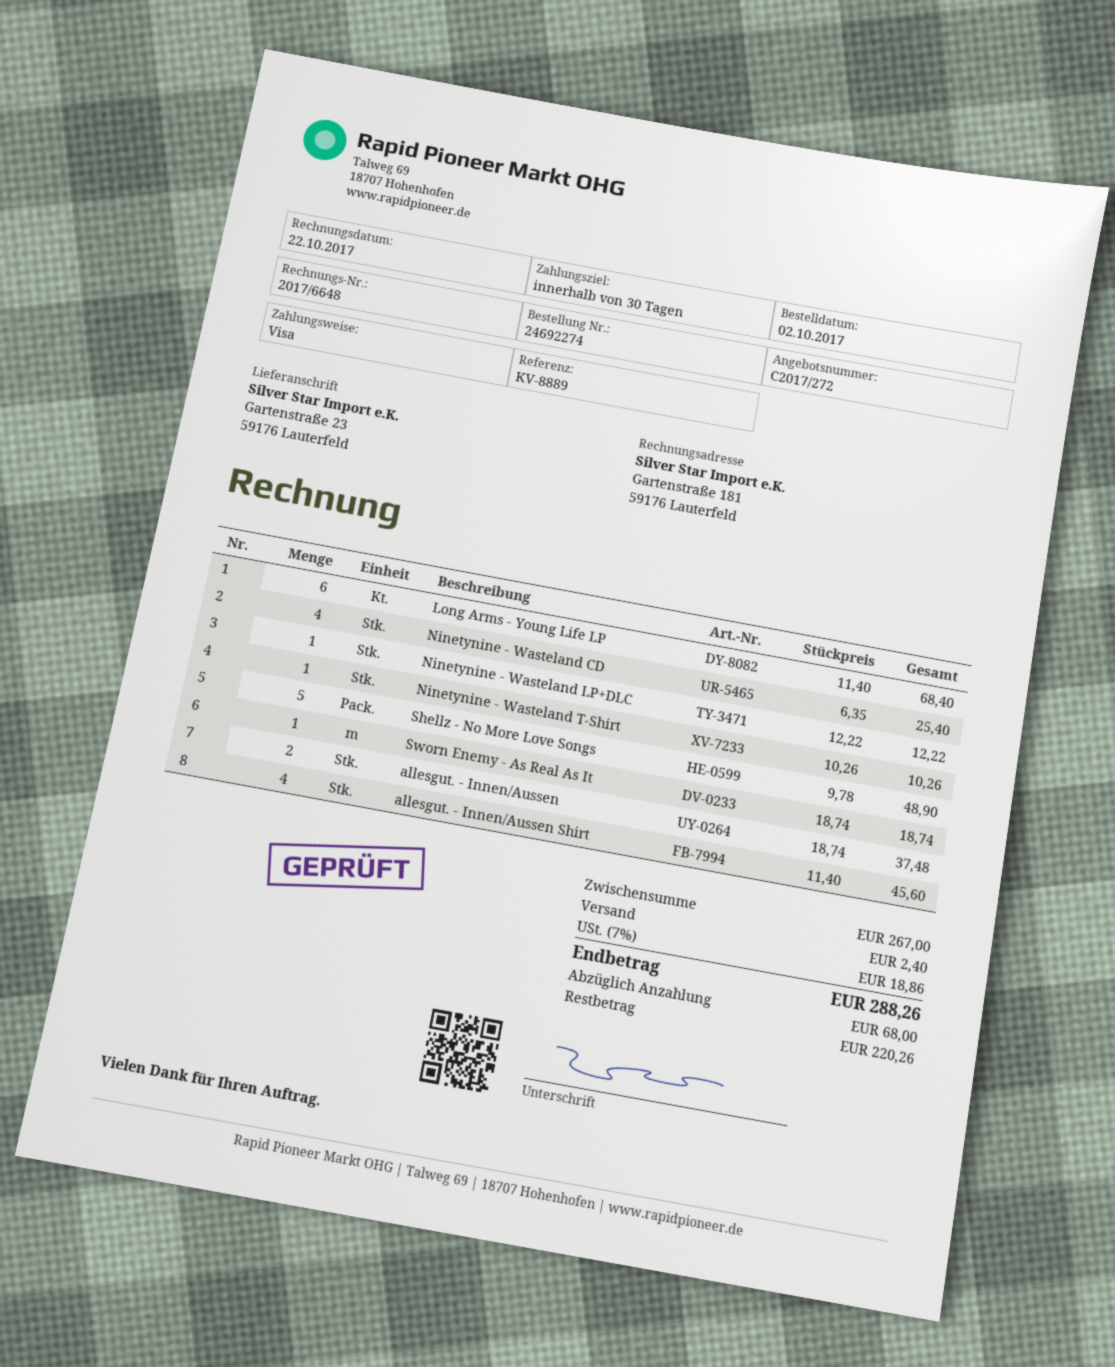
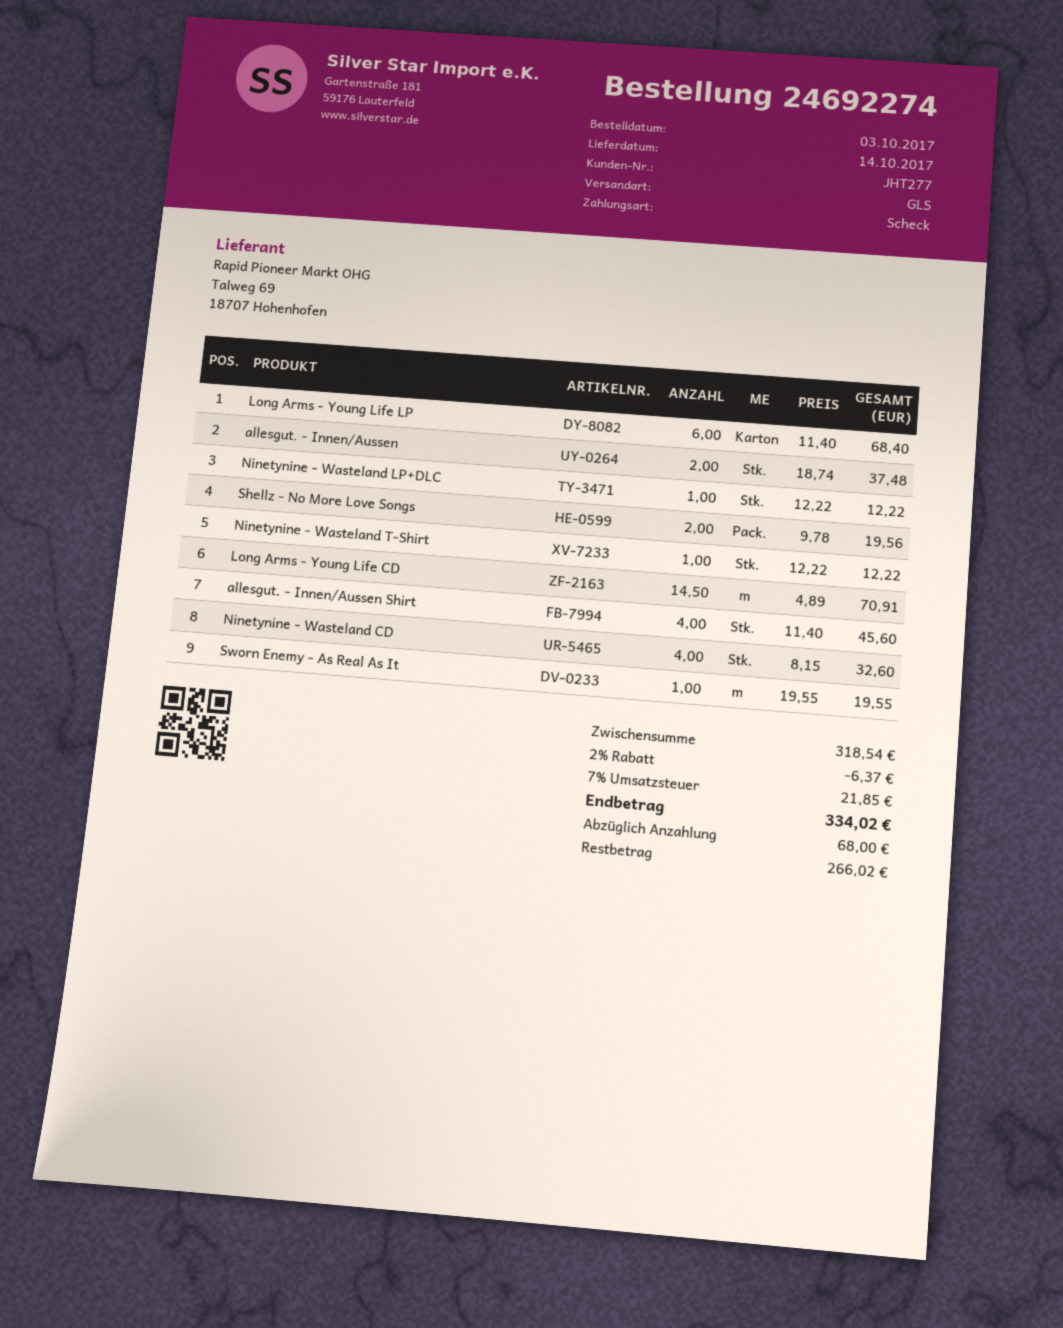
order date: 2017-10-02 -> 2017-10-03
payment method: Visa -> cheque
Ninetynine - Wasteland CD: 4 x 6.35 = 25.40 -> 4 x 8.15 = 32.60
Ninetynine - Wasteland T-Shirt: 1 x 10.26 = 10.26 -> 1 x 12.22 = 12.22
Shellz - No More Love Songs: 5 x 9.78 = 48.90 -> 2 x 9.78 = 19.56
Sworn Enemy - As Real As It: 1 x 18.74 = 18.74 -> 1 x 19.55 = 19.55
Long Arms - Young Life CD: none -> 14.5 x 4.89 = 70.91
subtotal: 267.00 -> 318.54
discount: none -> 2% = 6.37
shipping: 2.40 -> none
tax: 7% = 18.86 -> 7% = 21.85
total: 288.26 -> 334.02
balance: 220.26 -> 266.02

